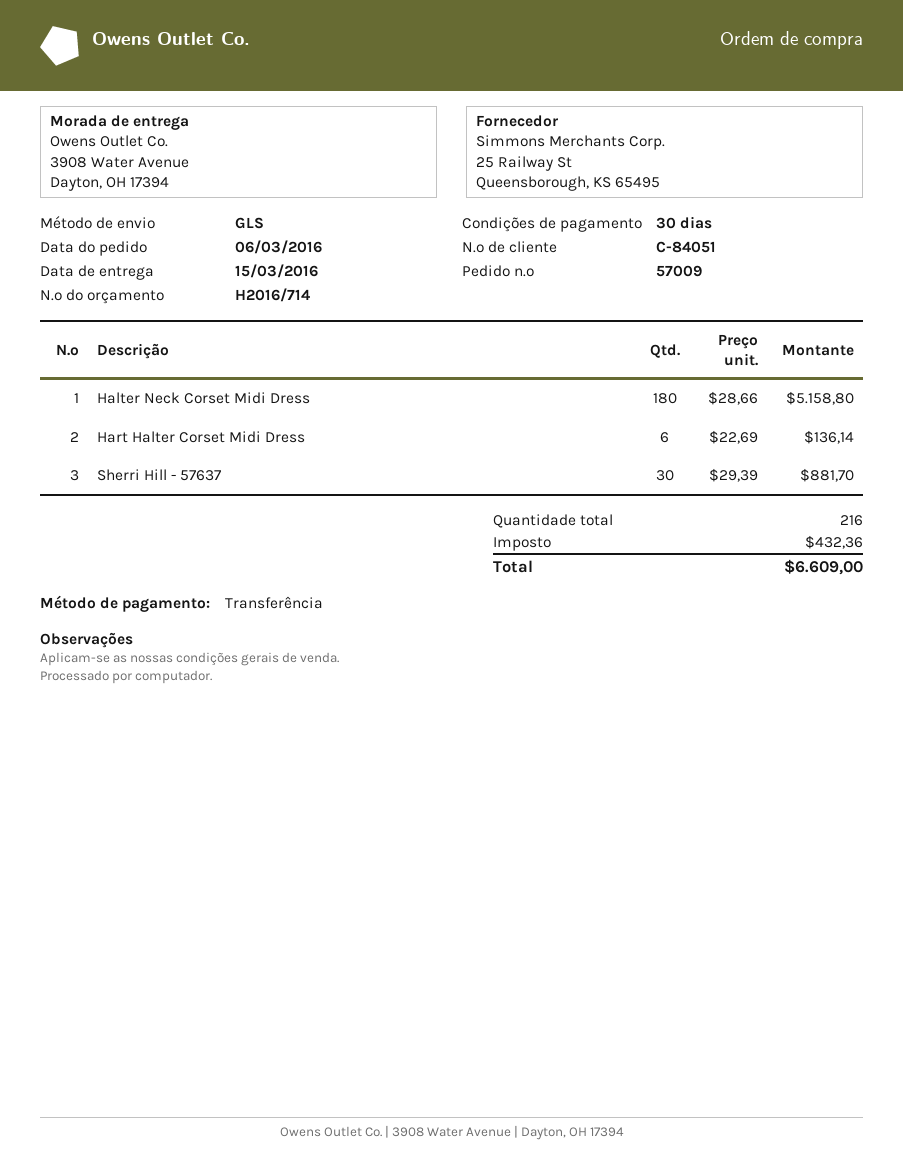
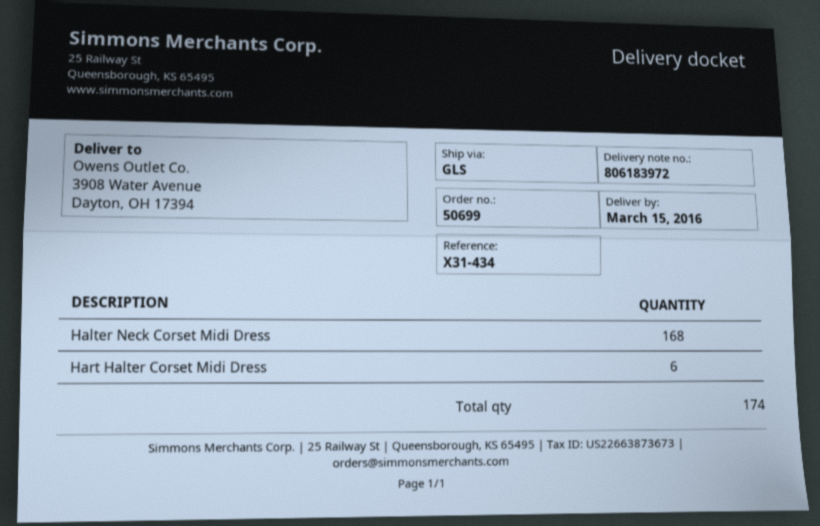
order number: 57009 -> 50699
Halter Neck Corset Midi Dress: 180 -> 168
Sherri Hill - 57637: 30 -> none
total quantity: 216 -> 174

